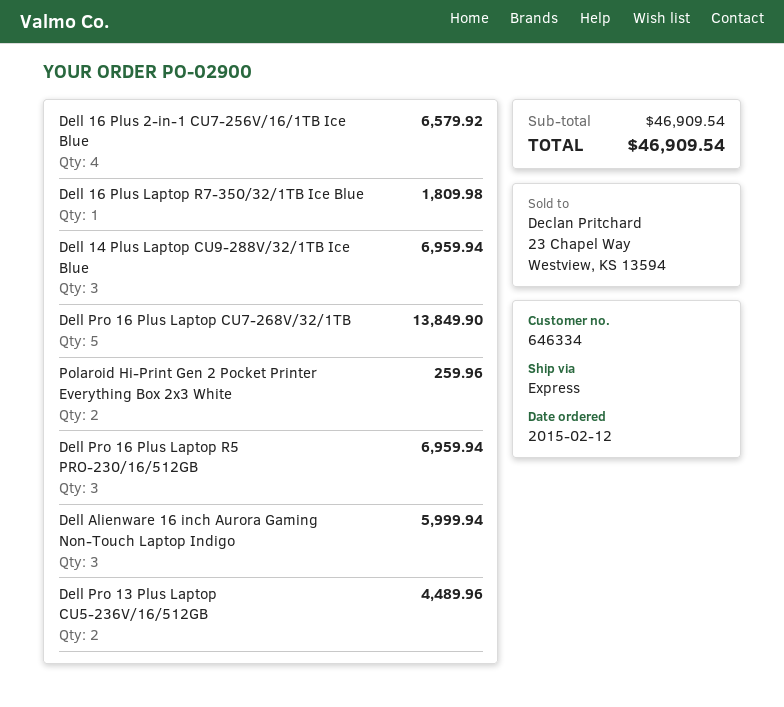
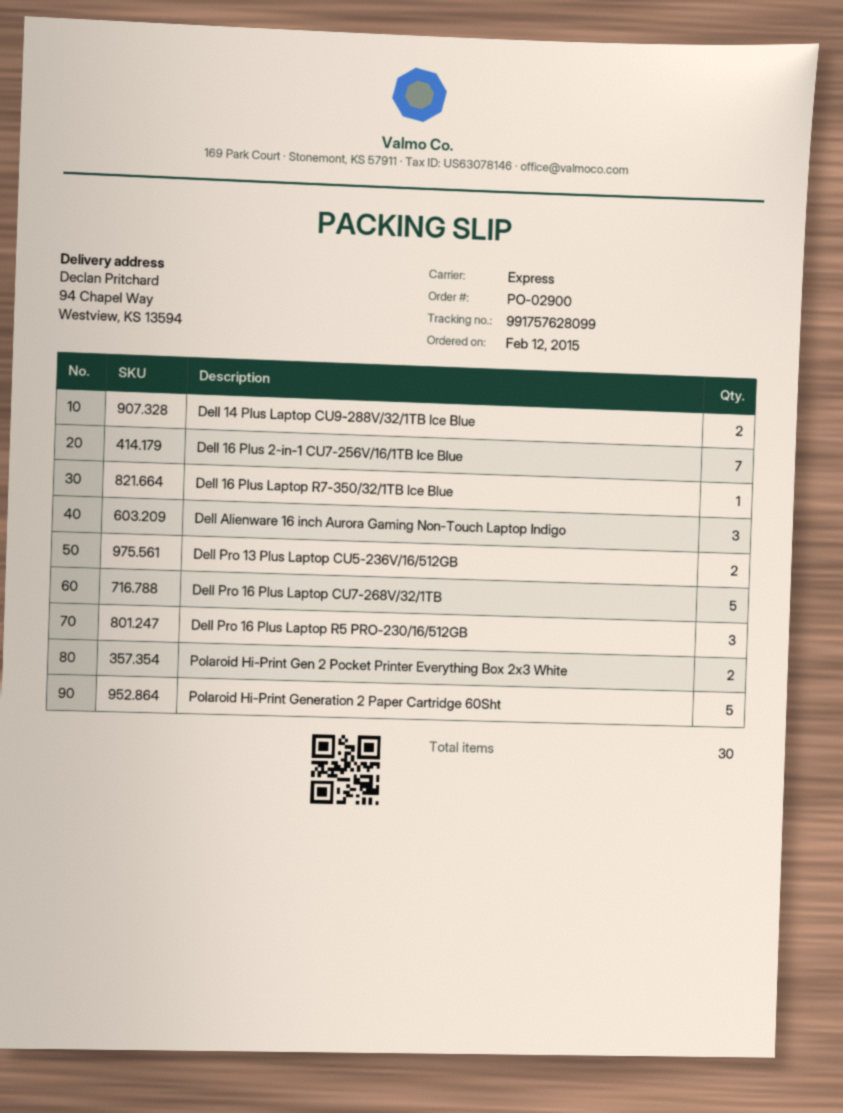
Dell 16 Plus 2-in-1 CU7-256V/16/1TB Ice Blue: 4 -> 7
Dell 14 Plus Laptop CU9-288V/32/1TB Ice Blue: 3 -> 2
Polaroid Hi-Print Generation 2 Paper Cartridge 60Sht: none -> 5

